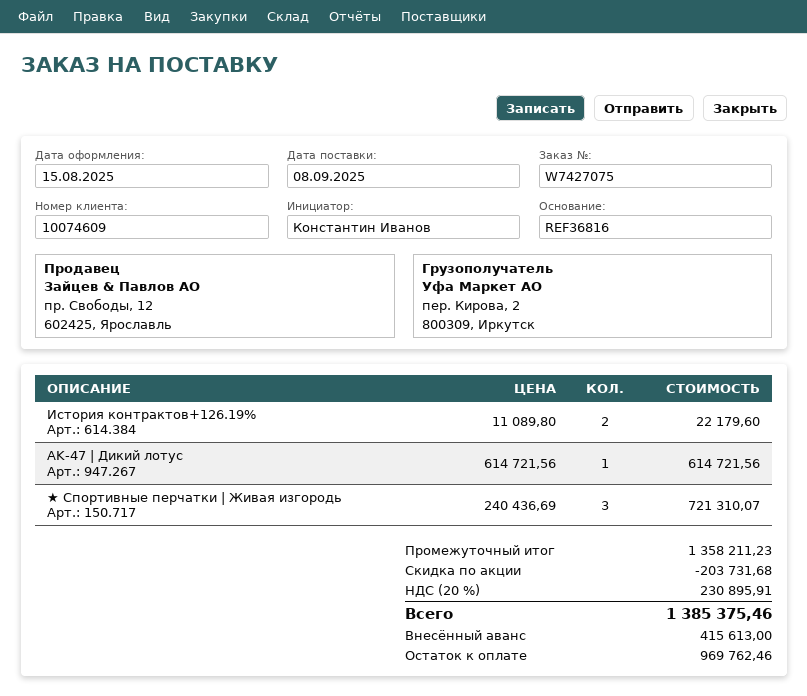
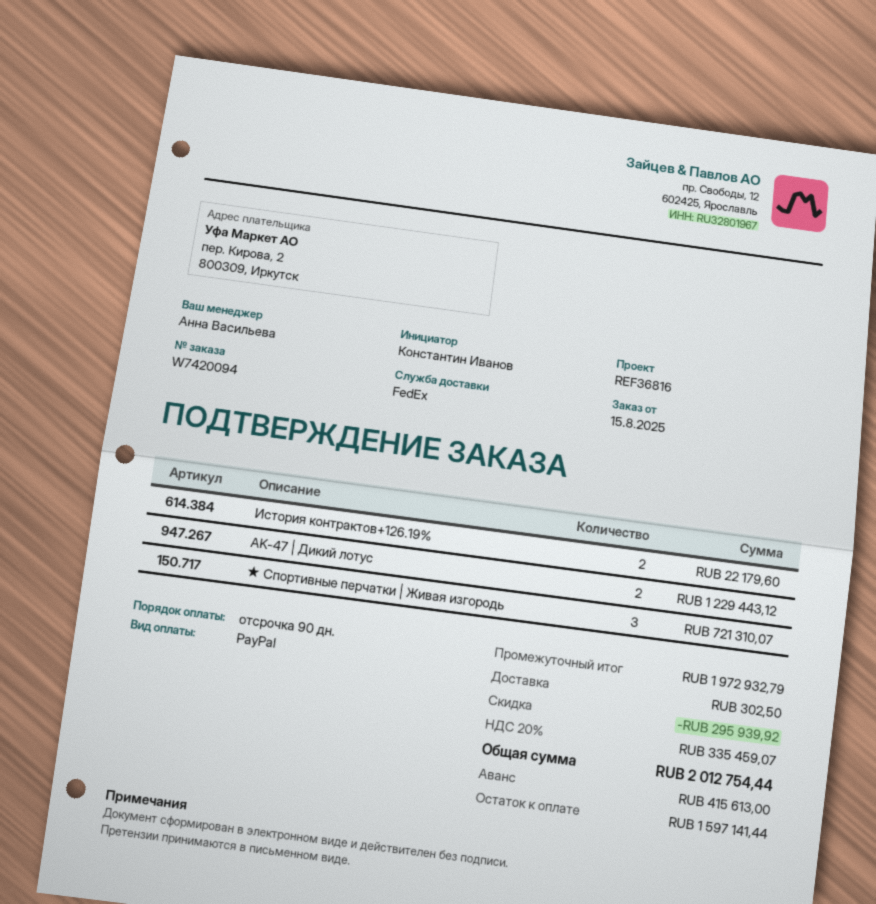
order number: W7427075 -> W7420094
AK-47 | Дикий лотус: 1 for 614721.56 -> 2 for 1229443.12
subtotal: 1358211.23 -> 1972932.79
discount: 203731.68 -> 295939.92
shipping: none -> 302.50
tax: 20% = 230895.91 -> 20% = 335459.07
total: 1385375.46 -> 2012754.44
balance: 969762.46 -> 1597141.44

